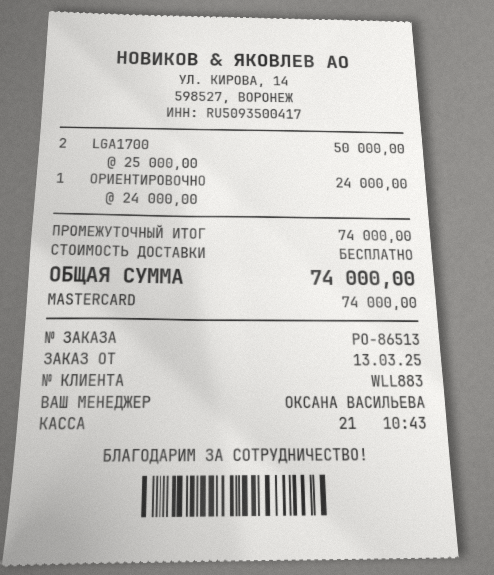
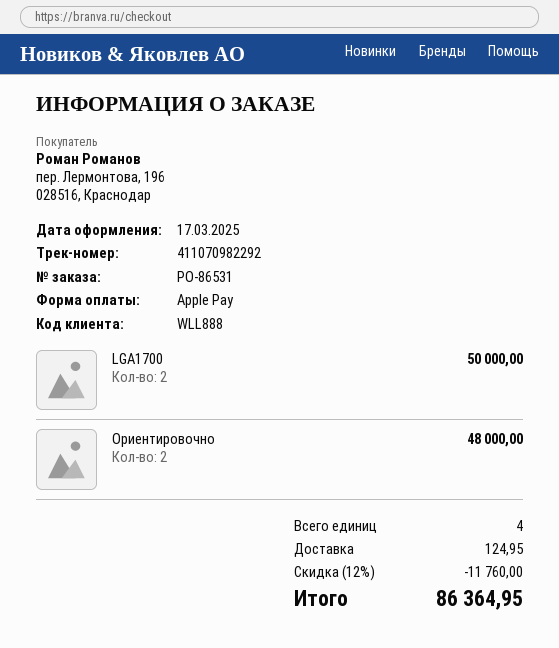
order number: PO-86513 -> PO-86531
order date: 2025-03-13 -> 2025-03-17
customer number: WLL883 -> WLL888
payment method: Mastercard -> Apple Pay
ОРИЕНТИРОВОЧНО: 1 for 24000.00 -> 2 for 48000.00
discount: none -> 12% = 11760.00
shipping: 0.00 -> 124.95
total: 74000.00 -> 86364.95

